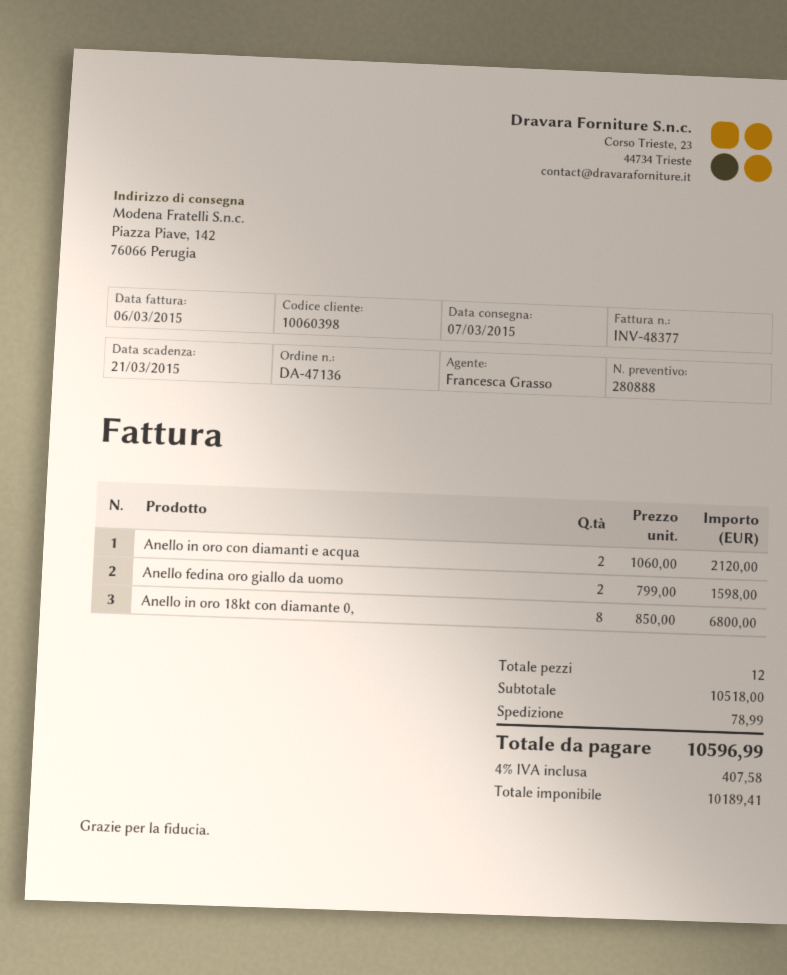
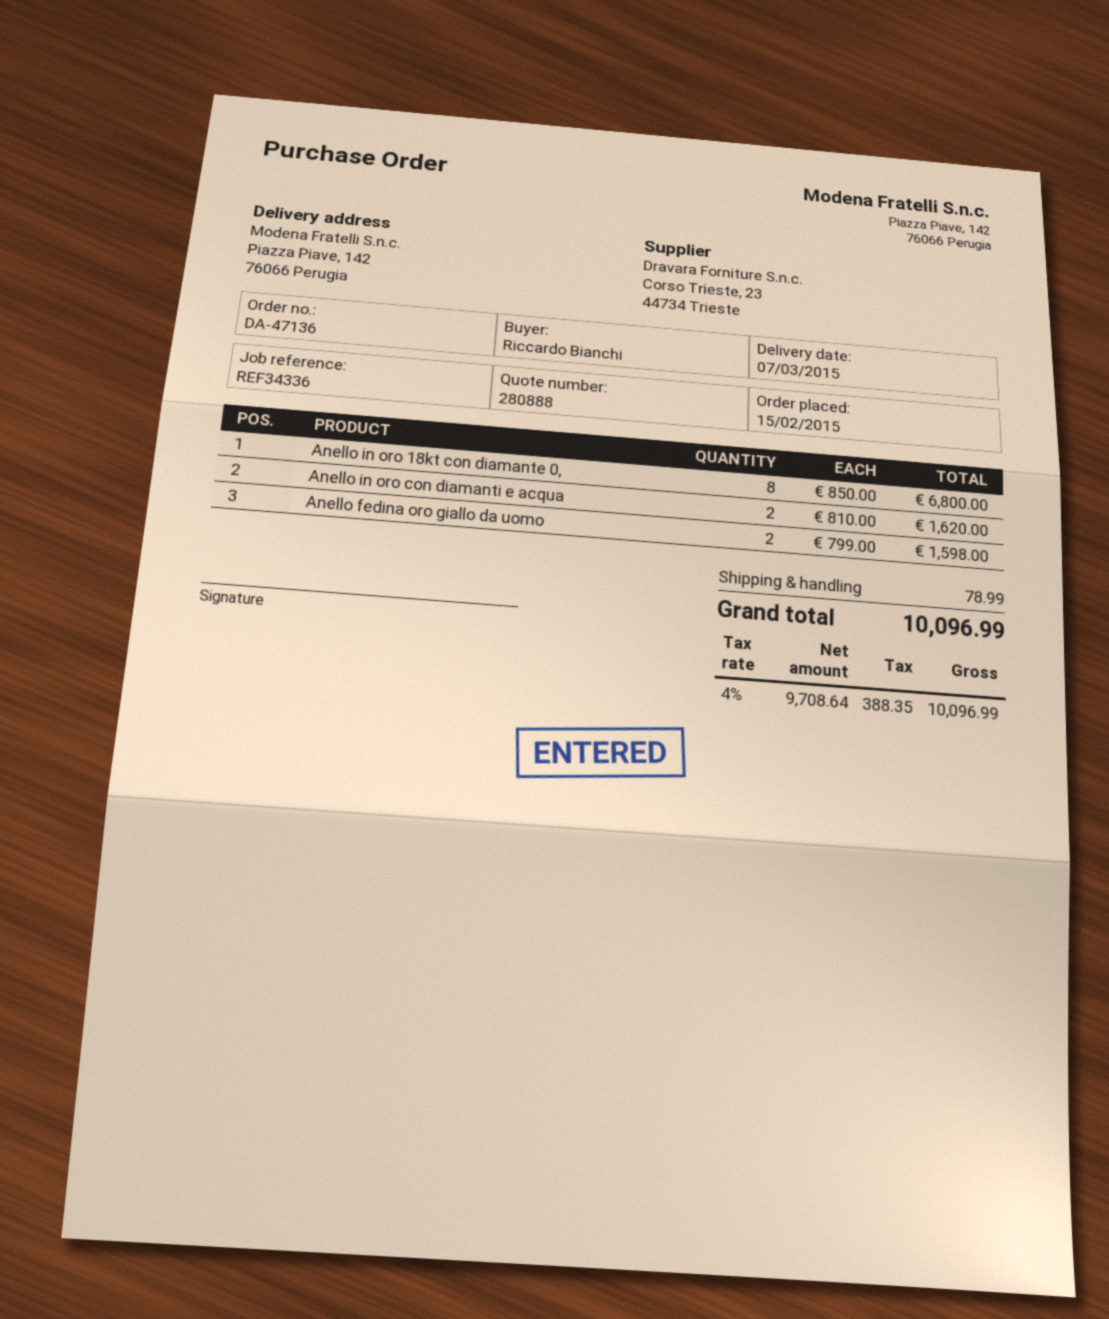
Anello in oro con diamanti e acqua: 2 x 1060.00 = 2120.00 -> 2 x 810.00 = 1620.00
net: 10189.41 -> 9708.64
tax: 4% = 407.58 -> 4% = 388.35
total: 10596.99 -> 10096.99

